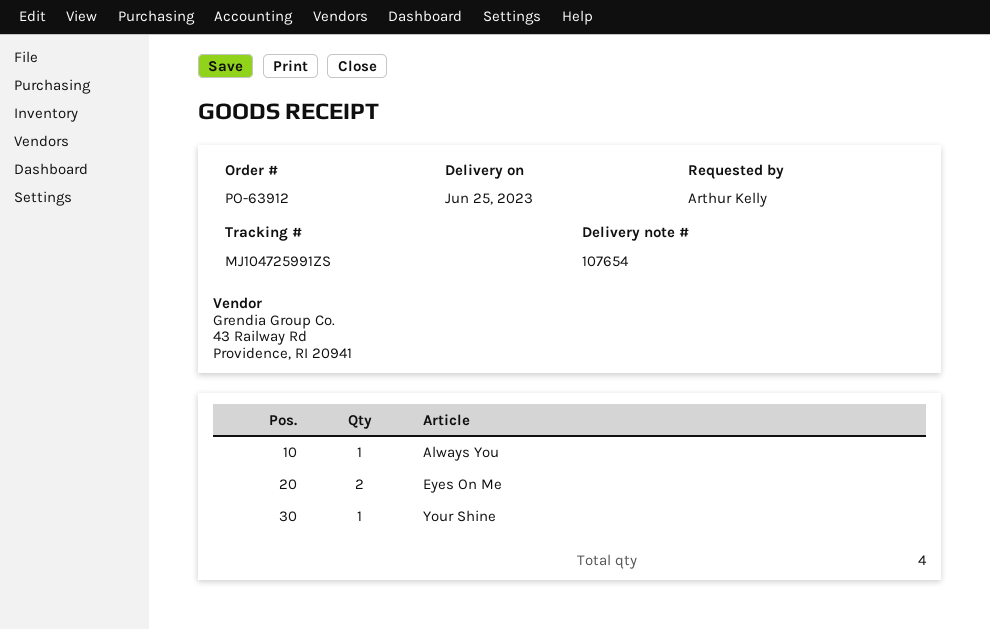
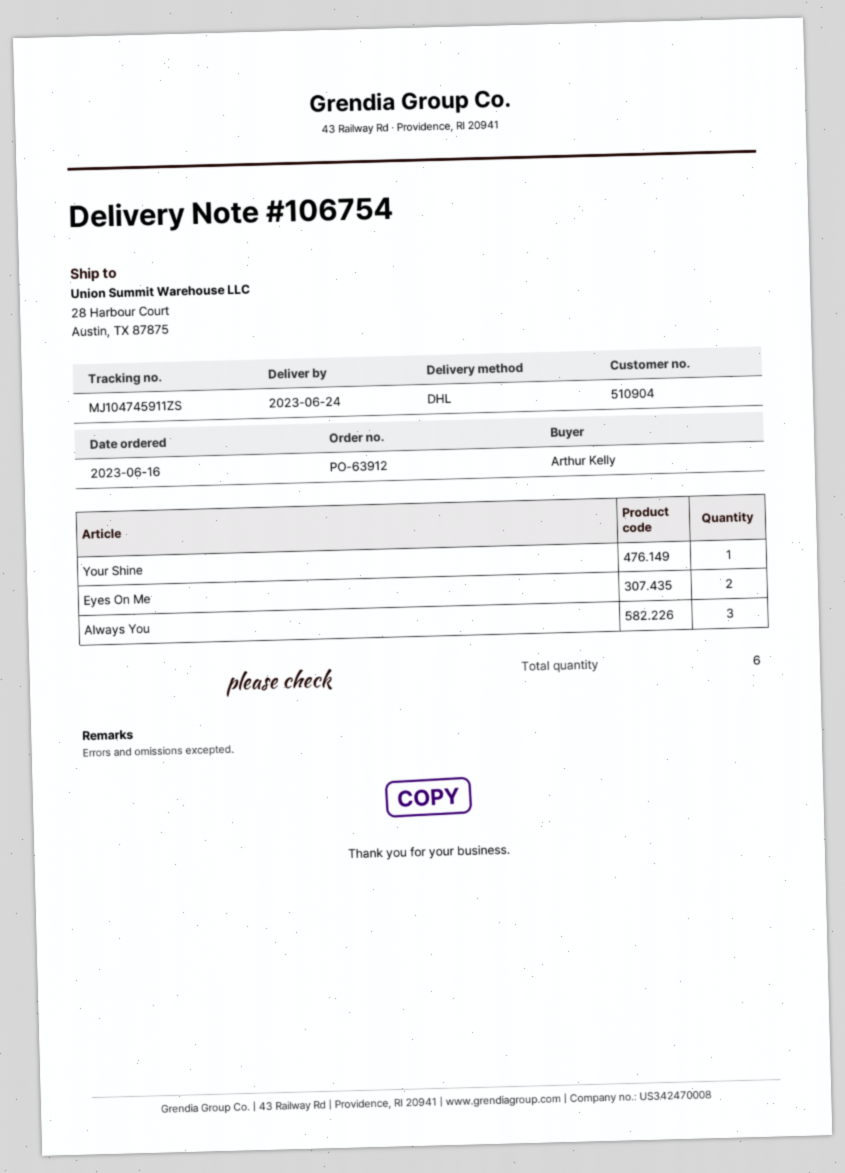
delivery note number: 107654 -> 106754
delivery date: 2023-06-25 -> 2023-06-24
tracking number: MJ104725991ZS -> MJ104745911ZS
Always You: 1 -> 3
total quantity: 4 -> 6

